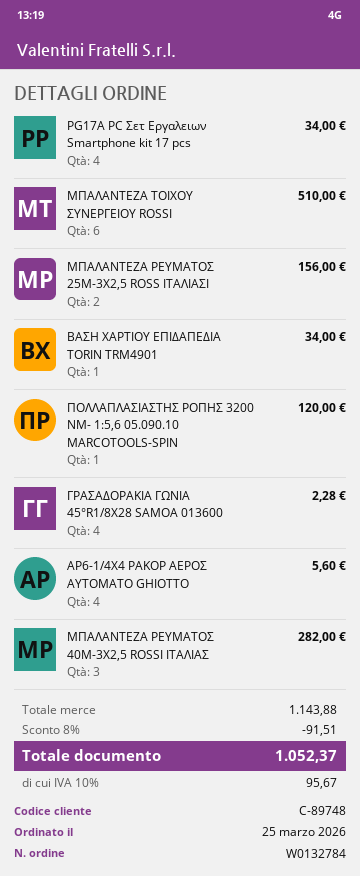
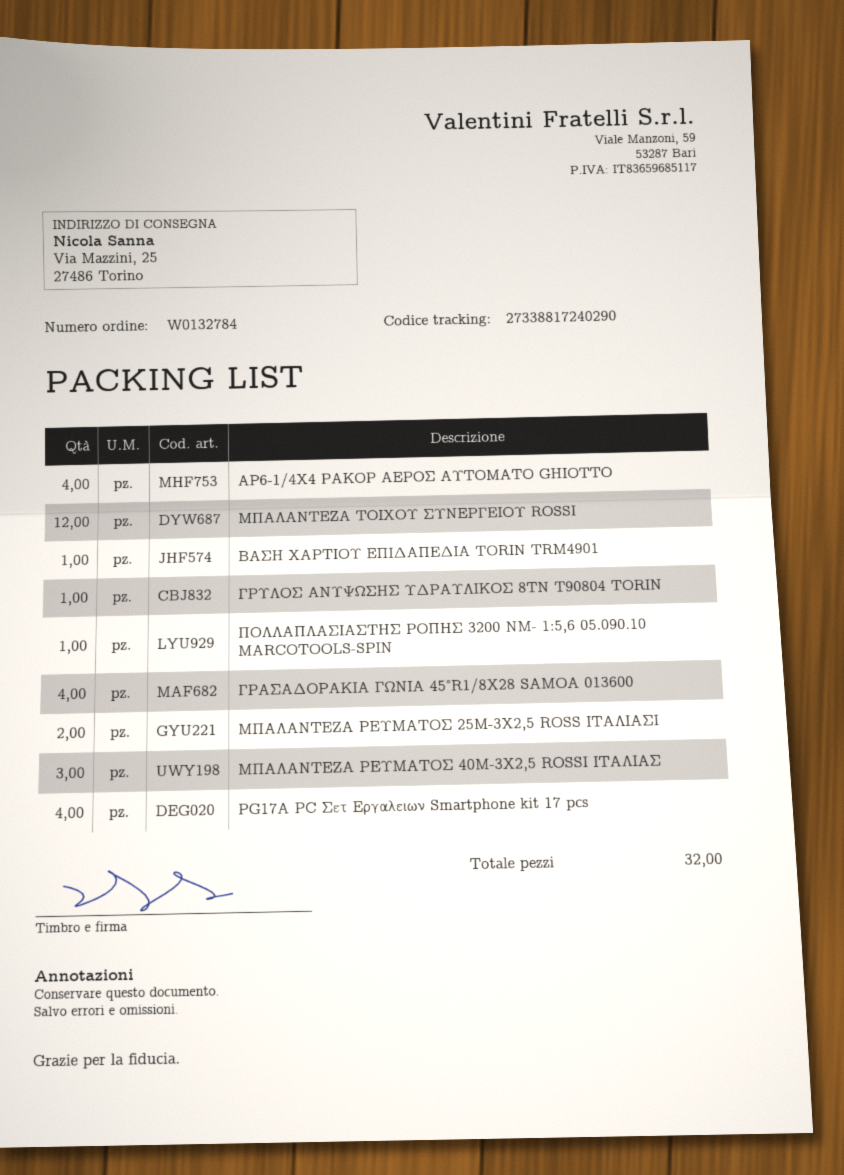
ΜΠΑΛΑΝΤΕΖΑ ΤΟΙΧΟΥ ΣΥΝΕΡΓΕΙΟΥ ROSSI: 6 -> 12
ΓΡΥΛΟΣ ΑΝΥΨΩΣΗΣ ΥΔΡΑΥΛΙΚΟΣ 8ΤΝ T90804 TORIN: none -> 1

